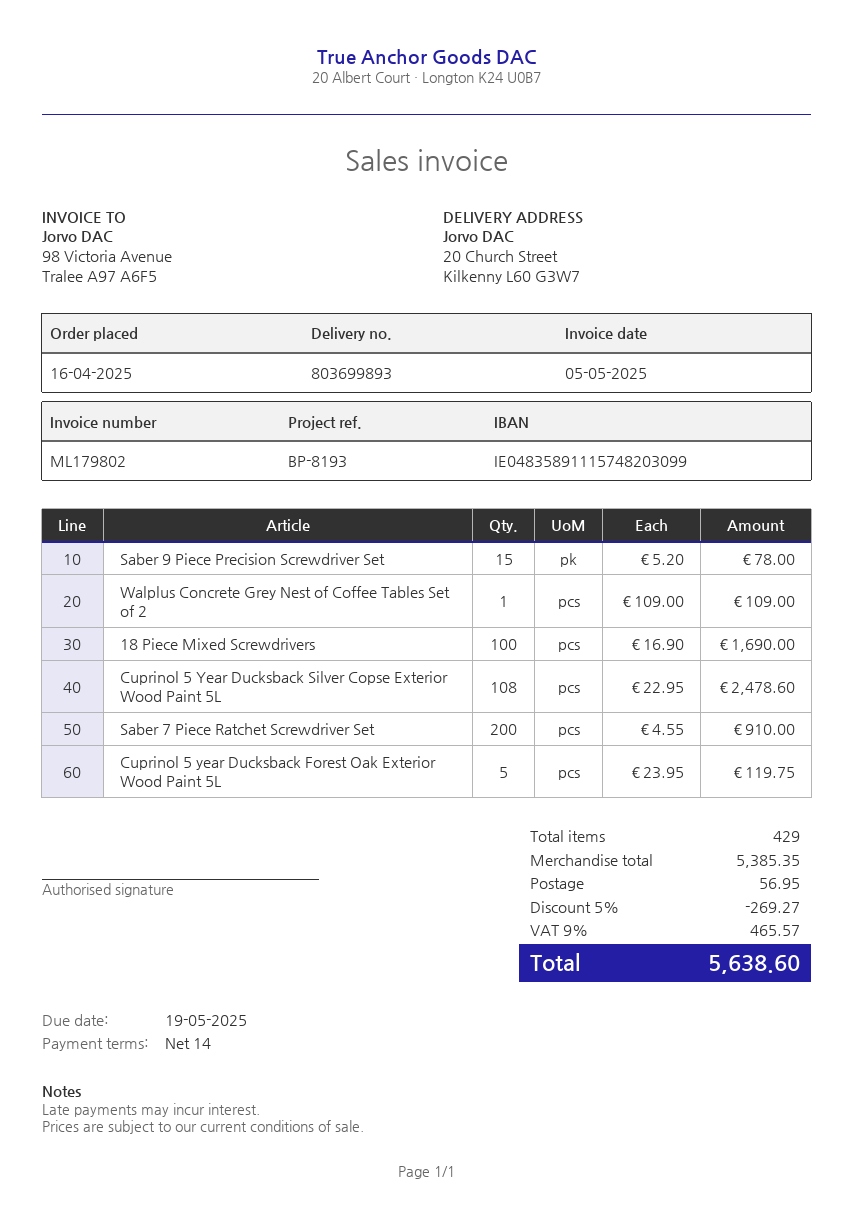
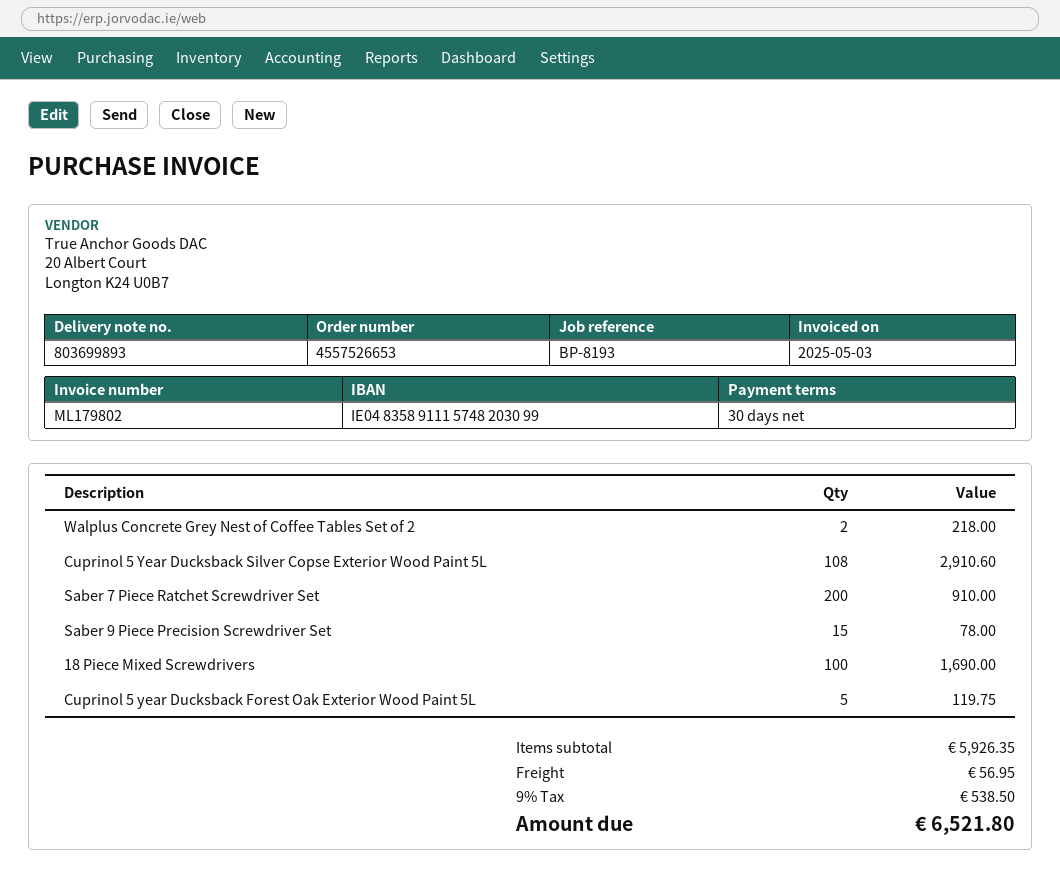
invoice date: 2025-05-05 -> 2025-05-03
payment terms: 14 days -> 30 days
Walplus Concrete Grey Nest of Coffee Tables Set of 2: 1 for 109.00 -> 2 for 218.00
Cuprinol 5 Year Ducksback Silver Copse Exterior Wood Paint 5L: 108 for 2478.60 -> 108 for 2910.60
subtotal: 5385.35 -> 5926.35
discount: 5% = 269.27 -> none
tax: 9% = 465.57 -> 9% = 538.50
total: 5638.60 -> 6521.80

